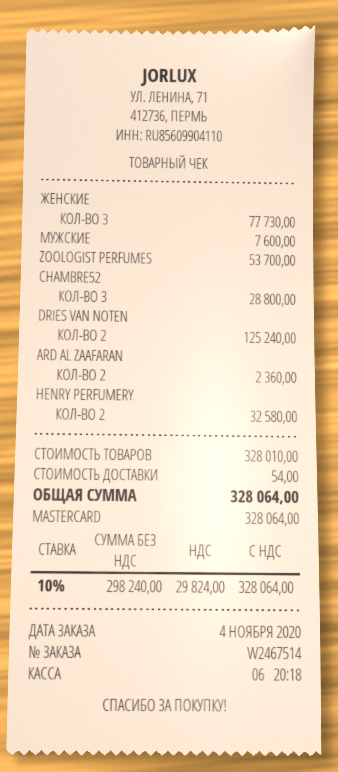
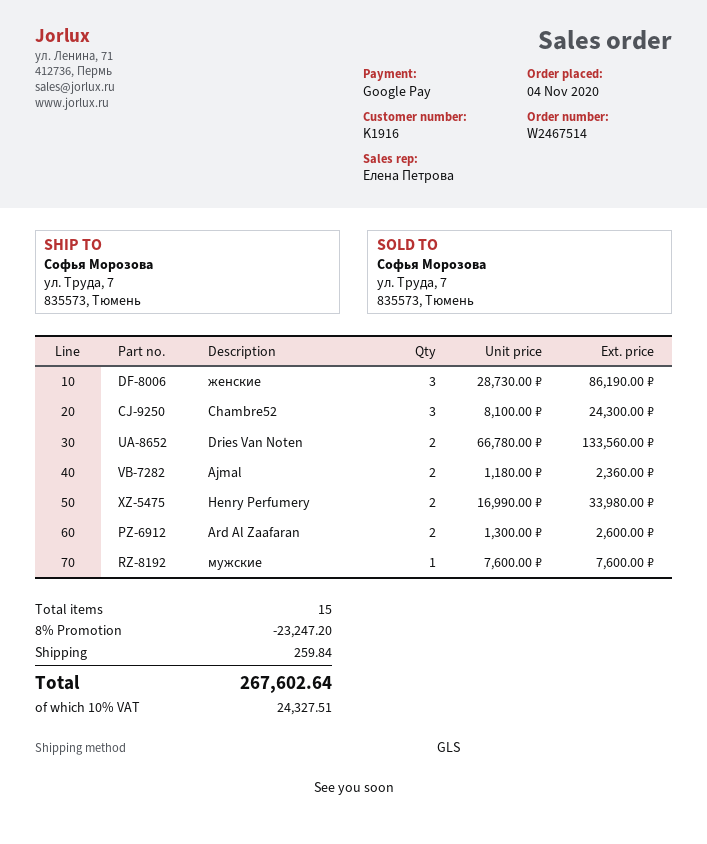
payment method: Mastercard -> Google Pay
ЖЕНСКИЕ: 3 for 77730.00 -> 3 for 86190.00
ZOOLOGIST PERFUMES: 1 for 53700.00 -> none
CHAMBRE52: 3 for 28800.00 -> 3 for 24300.00
DRIES VAN NOTEN: 2 for 125240.00 -> 2 for 133560.00
ARD AL ZAAFARAN: 2 for 2360.00 -> 2 for 2600.00
HENRY PERFUMERY: 2 for 32580.00 -> 2 for 33980.00
Ajmal: none -> 2 for 2360.00
discount: none -> 8% = 23247.20
shipping: 54.00 -> 259.84
tax: 10% = 29824.00 -> 10% = 24327.51
total: 328064.00 -> 267602.64

